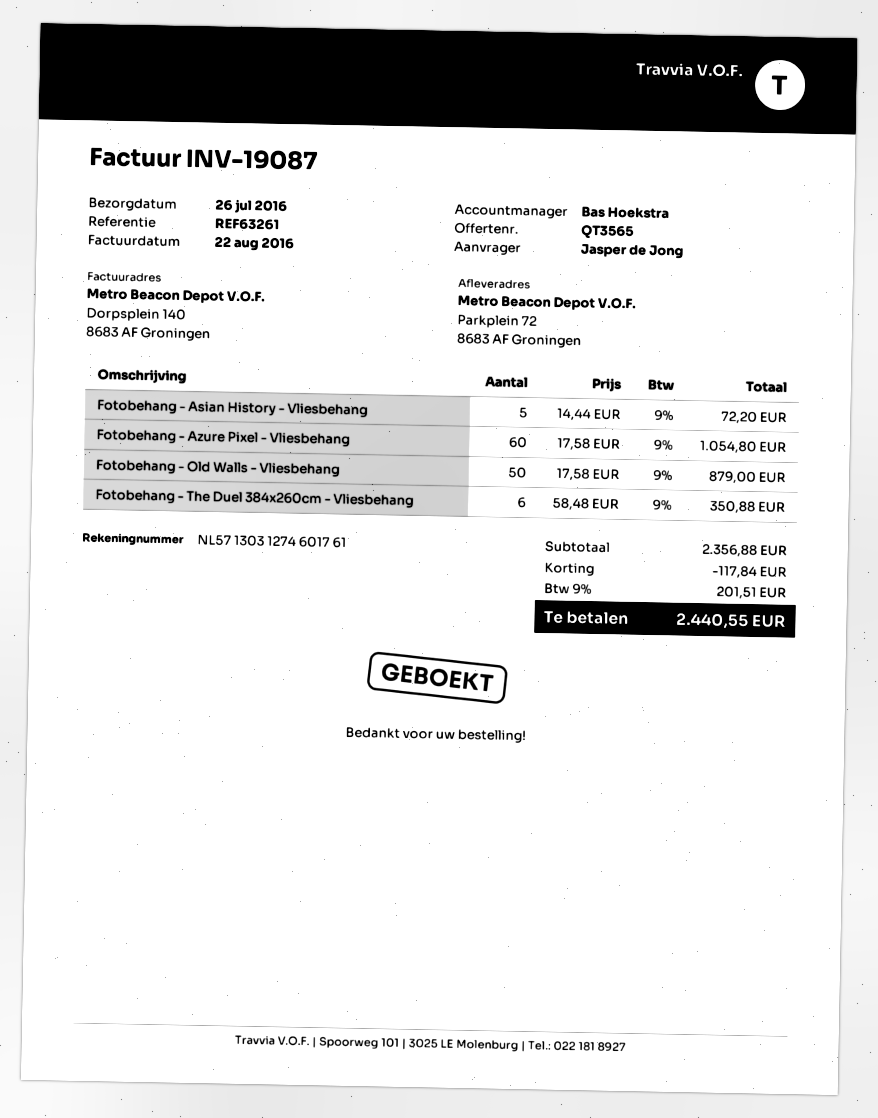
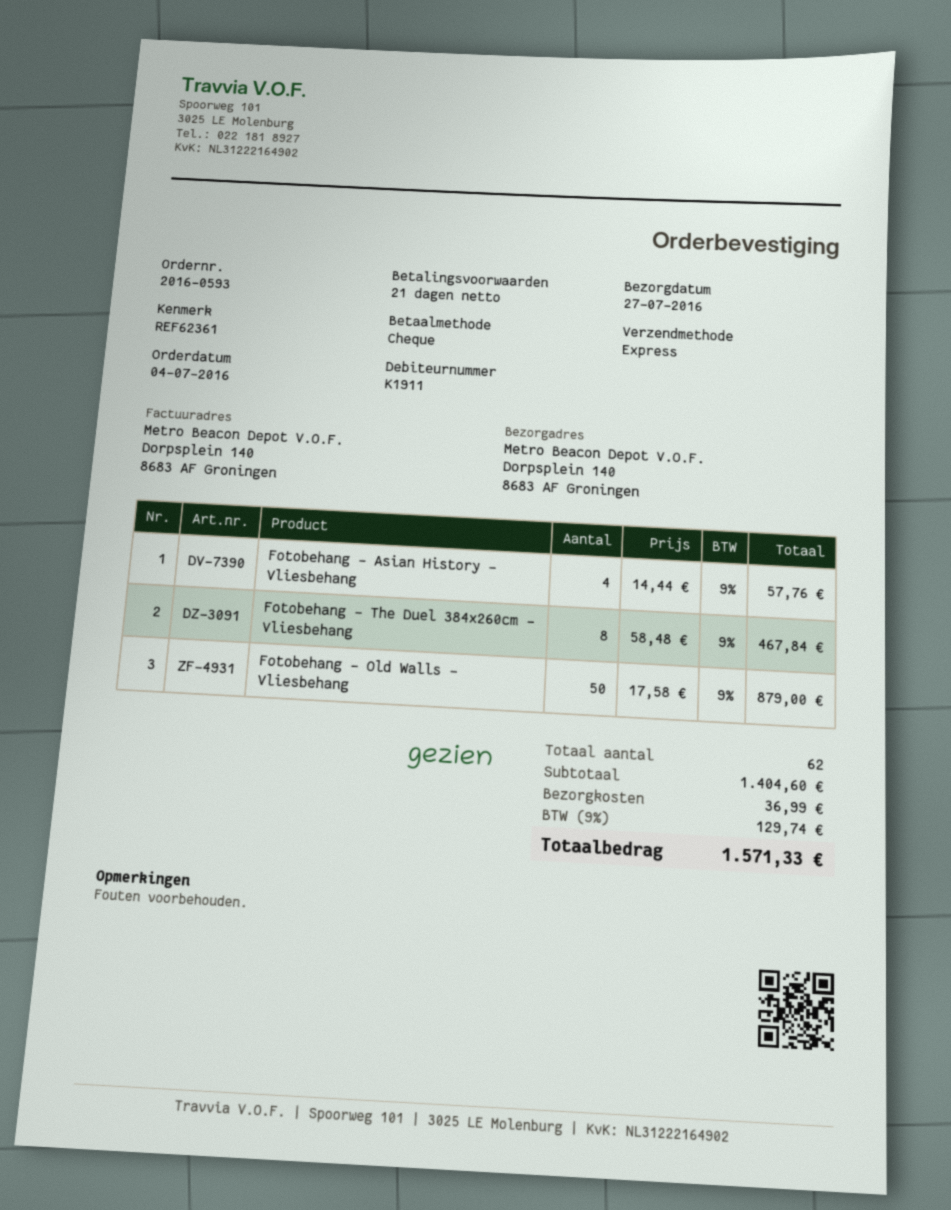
delivery date: 2016-07-26 -> 2016-07-27
reference: REF63261 -> REF62361
ship to: Parkplein 72, 8683 AF Groningen -> Dorpsplein 140, 8683 AF Groningen
Fotobehang - Asian History - Vliesbehang: 5 x 14.44 = 72.20 -> 4 x 14.44 = 57.76
Fotobehang - Azure Pixel - Vliesbehang: 60 x 17.58 = 1054.80 -> none
Fotobehang - The Duel 384x260cm - Vliesbehang: 6 x 58.48 = 350.88 -> 8 x 58.48 = 467.84
subtotal: 2356.88 -> 1404.60
discount: 117.84 -> none
shipping: none -> 36.99
tax: 9% = 201.51 -> 9% = 129.74
total: 2440.55 -> 1571.33

